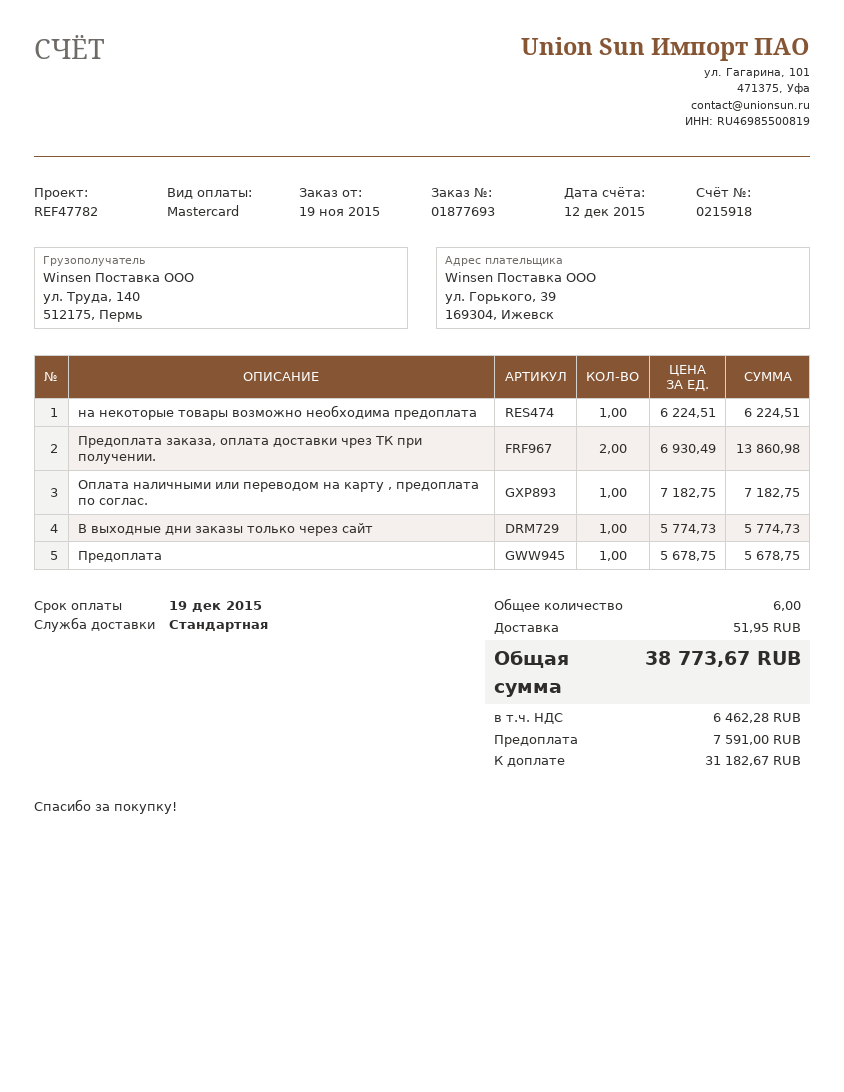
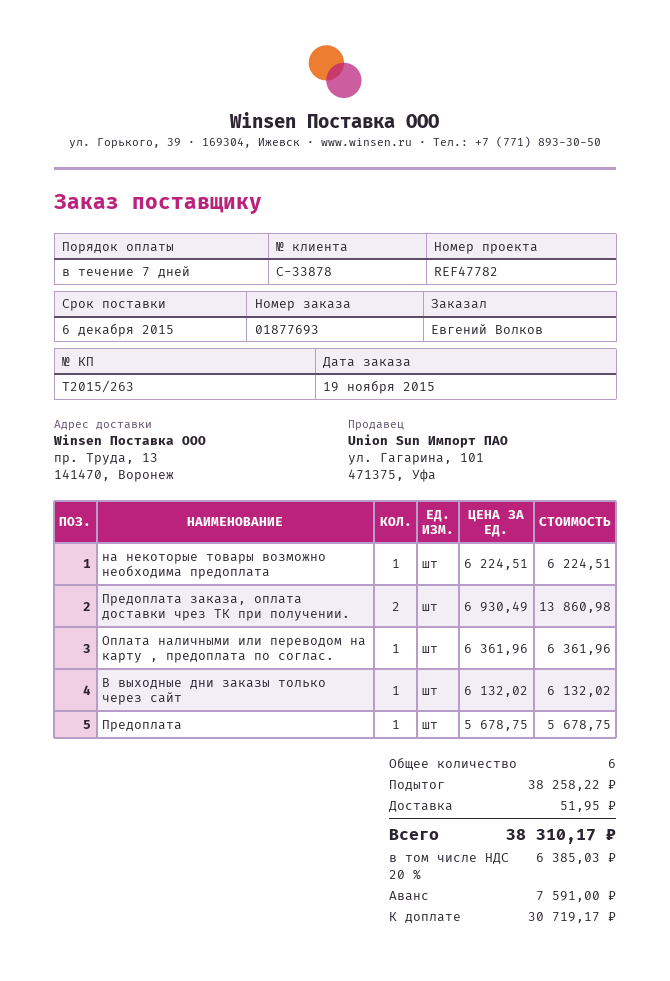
ship to: ул. Труда, 140, 512175, Пермь -> пр. Труда, 13, 141470, Воронеж
Оплата наличными или переводом на карту , предоплата по соглас.: 1 x 7182.75 = 7182.75 -> 1 x 6361.96 = 6361.96
В выходные дни заказы только через сайт: 1 x 5774.73 = 5774.73 -> 1 x 6132.02 = 6132.02
tax: 6462.28 -> 6385.03
total: 38773.67 -> 38310.17
balance: 31182.67 -> 30719.17

